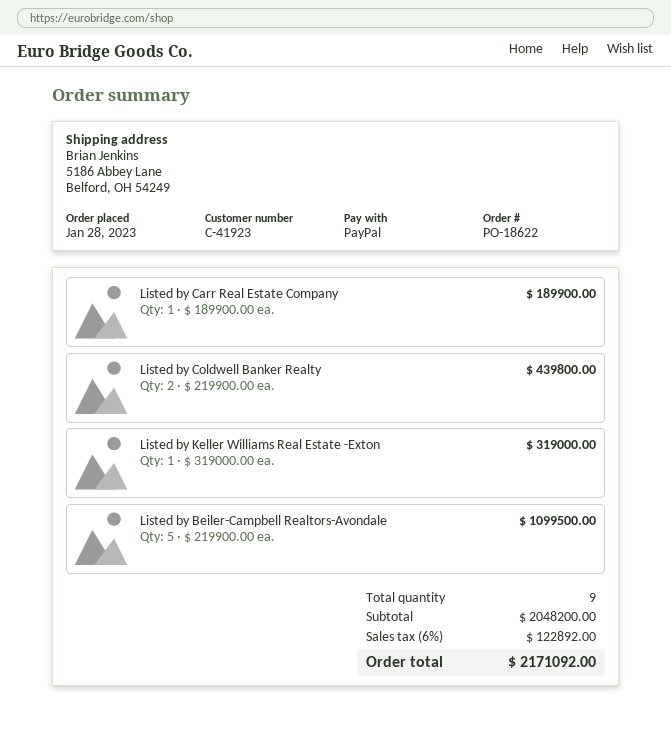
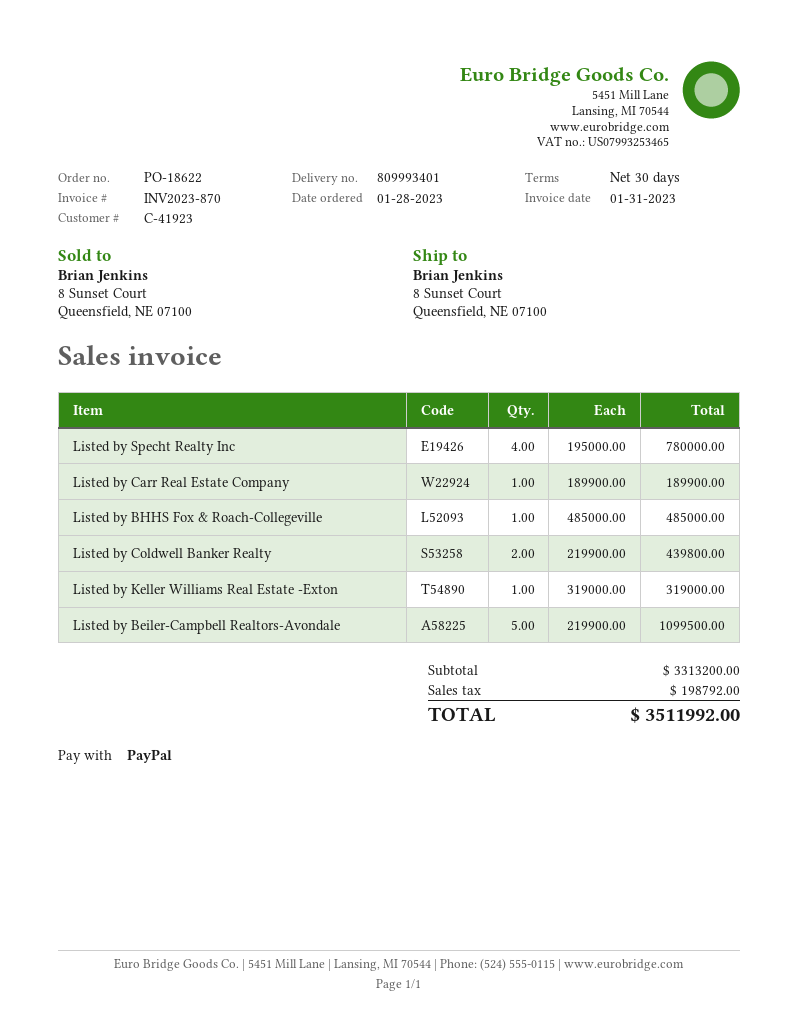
ship to: 5186 Abbey Lane, Belford, OH 54249 -> 8 Sunset Court, Queensfield, NE 07100
Listed by Specht Realty Inc: none -> 4 x 195000.00 = 780000.00
Listed by BHHS Fox & Roach-Collegeville: none -> 1 x 485000.00 = 485000.00
subtotal: 2048200.00 -> 3313200.00
tax: 122892.00 -> 198792.00
total: 2171092.00 -> 3511992.00

